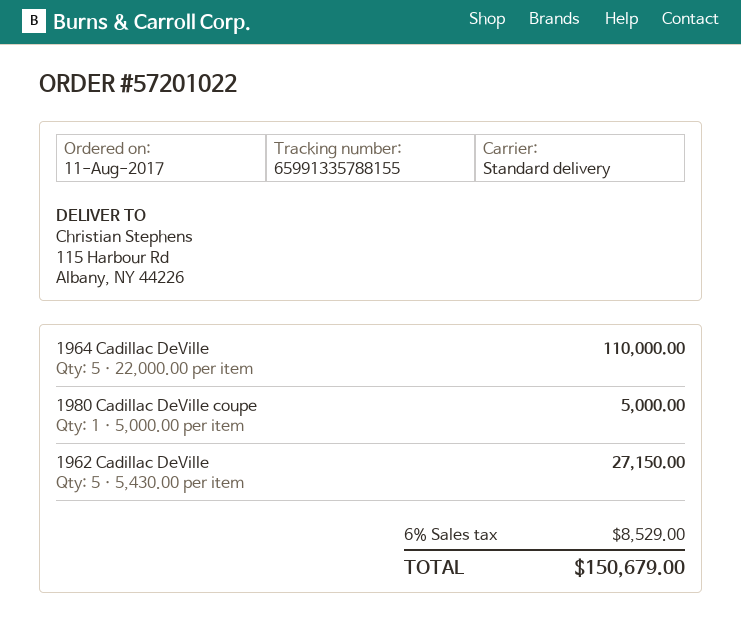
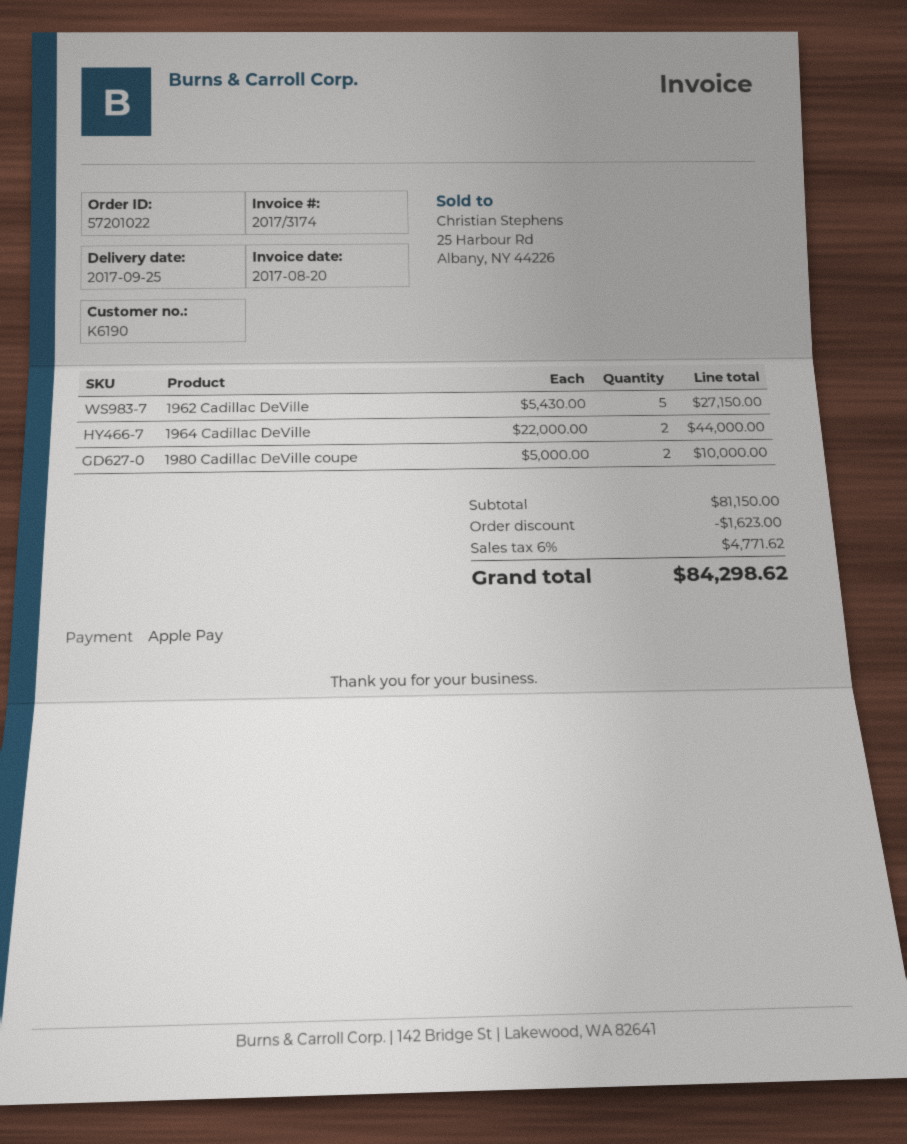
1964 Cadillac DeVille: 5 x 22000.00 = 110000.00 -> 2 x 22000.00 = 44000.00
1980 Cadillac DeVille coupe: 1 x 5000.00 = 5000.00 -> 2 x 5000.00 = 10000.00
discount: none -> 1623.00
tax: 6% = 8529.00 -> 6% = 4771.62
total: 150679.00 -> 84298.62

